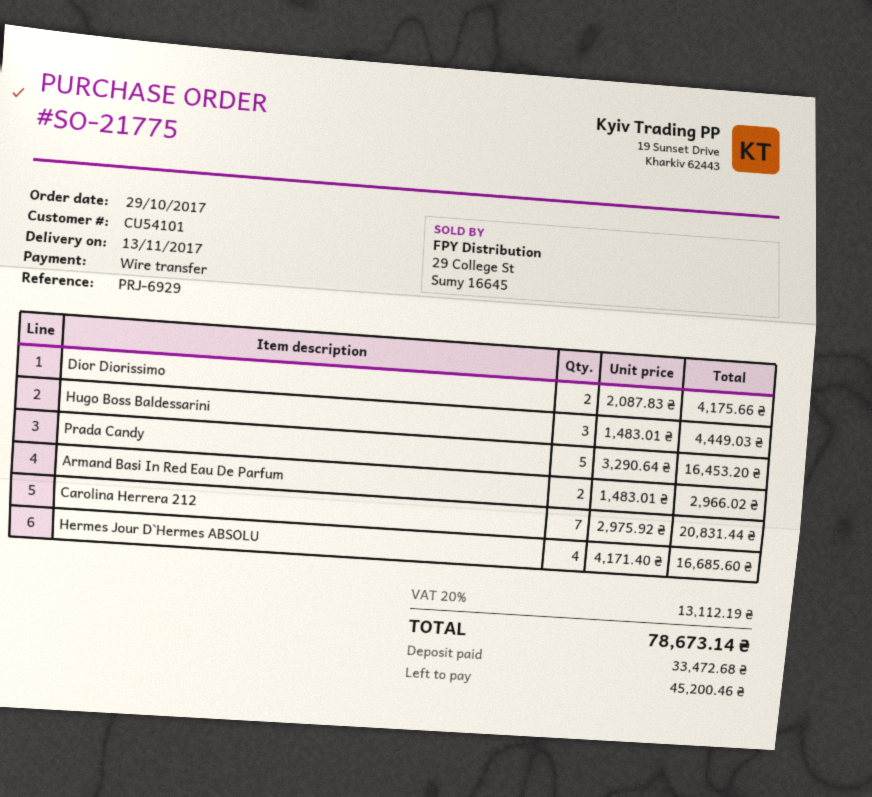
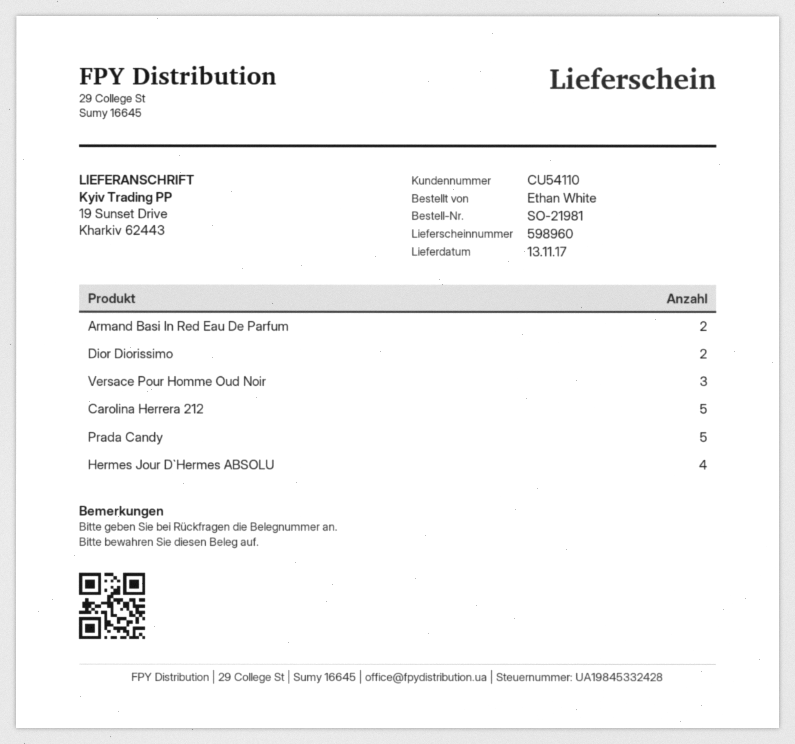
order number: SO-21775 -> SO-21981
customer number: CU54101 -> CU54110
Hugo Boss Baldessarini: 3 -> none
Carolina Herrera 212: 7 -> 5
Versace Pour Homme Oud Noir: none -> 3

